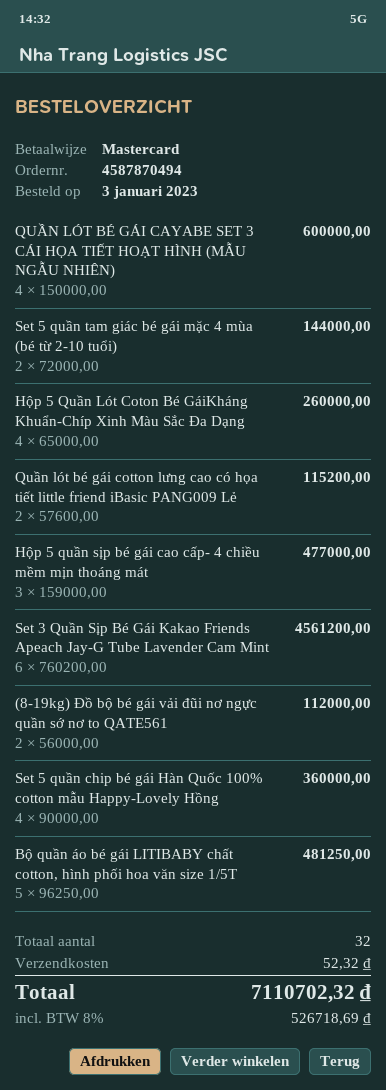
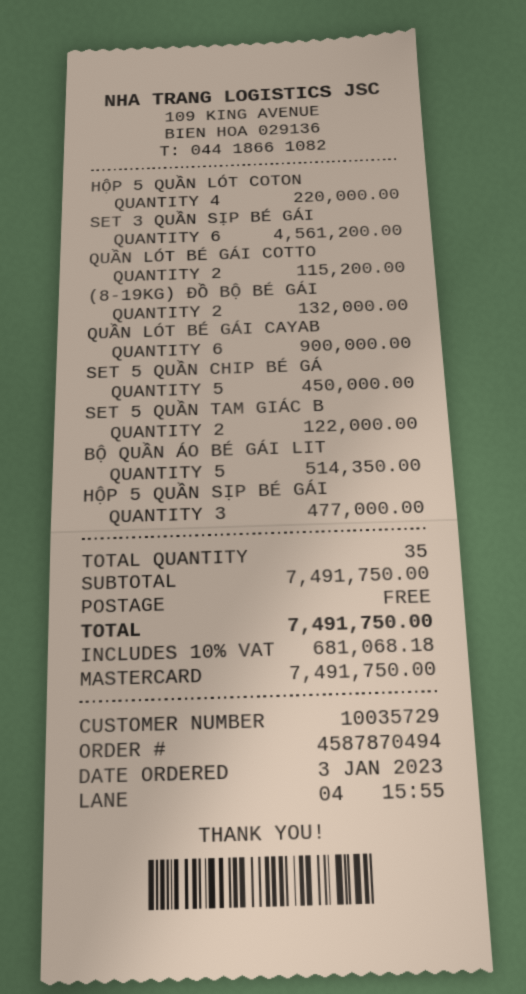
QUẦN LÓT BÉ GÁI CAYABE SET 3 CÁI HỌA TIẾT HOẠT HÌNH (MẪU NGẪU NHIÊN): 4 for 600000.00 -> 6 for 900000.00
Set 5 quần tam giác bé gái mặc 4 mùa (bé từ 2-10 tuổi): 2 for 144000.00 -> 2 for 122000.00
Hộp 5 Quần Lót Coton Bé GáiKháng Khuẩn-Chíp Xinh Màu Sắc Đa Dạng: 4 for 260000.00 -> 4 for 220000.00
(8-19kg) Đồ bộ bé gái vải đũi nơ ngực quần sớ nơ to QATE561: 2 for 112000.00 -> 2 for 132000.00
Set 5 quần chip bé gái Hàn Quốc 100% cotton mẫu Happy-Lovely Hồng: 4 for 360000.00 -> 5 for 450000.00
Bộ quần áo bé gái LITIBABY chất cotton, hình phối hoa văn size 1/5T: 5 for 481250.00 -> 5 for 514350.00
total quantity: 32 -> 35
shipping: 52.32 -> 0.00
tax: 8% = 526718.69 -> 10% = 681068.18
total: 7110702.32 -> 7491750.00

